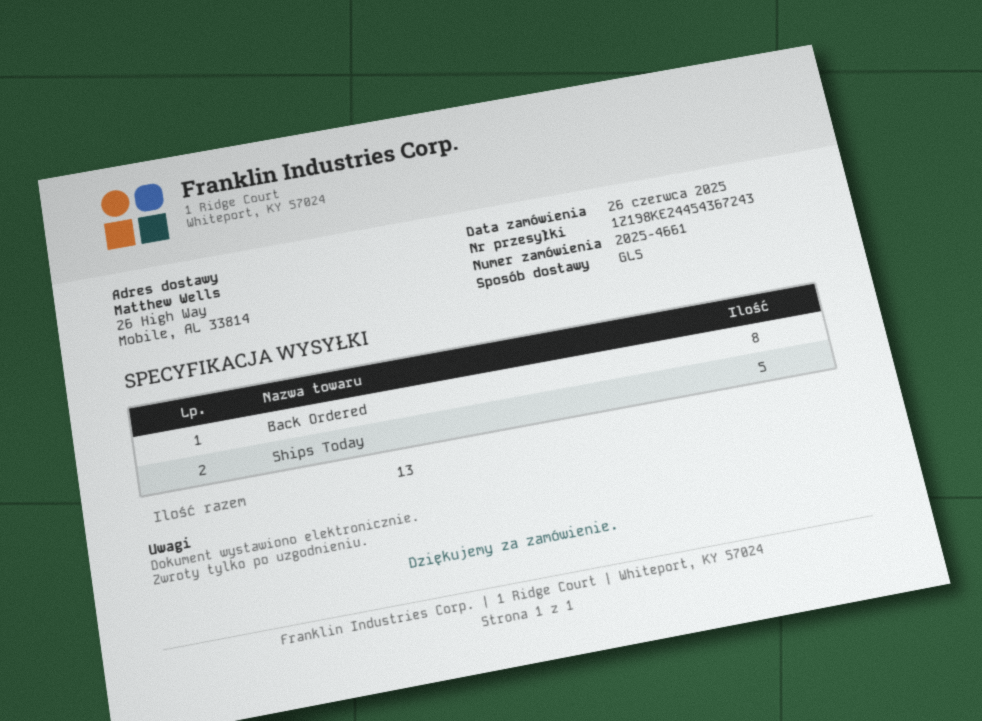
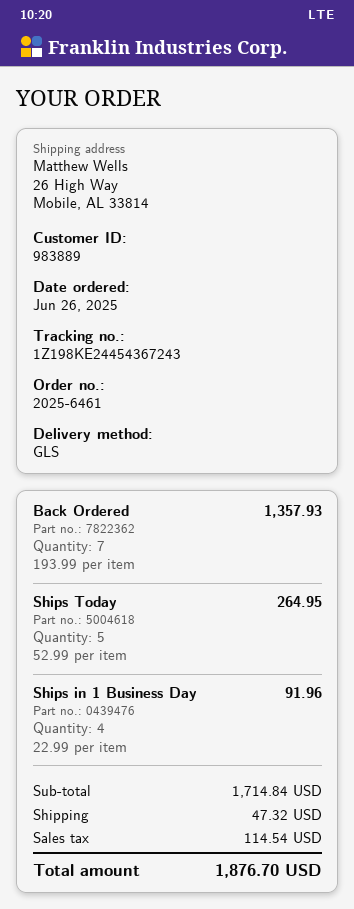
order number: 2025-4661 -> 2025-6461
Back Ordered: 8 -> 7
Ships in 1 Business Day: none -> 4

